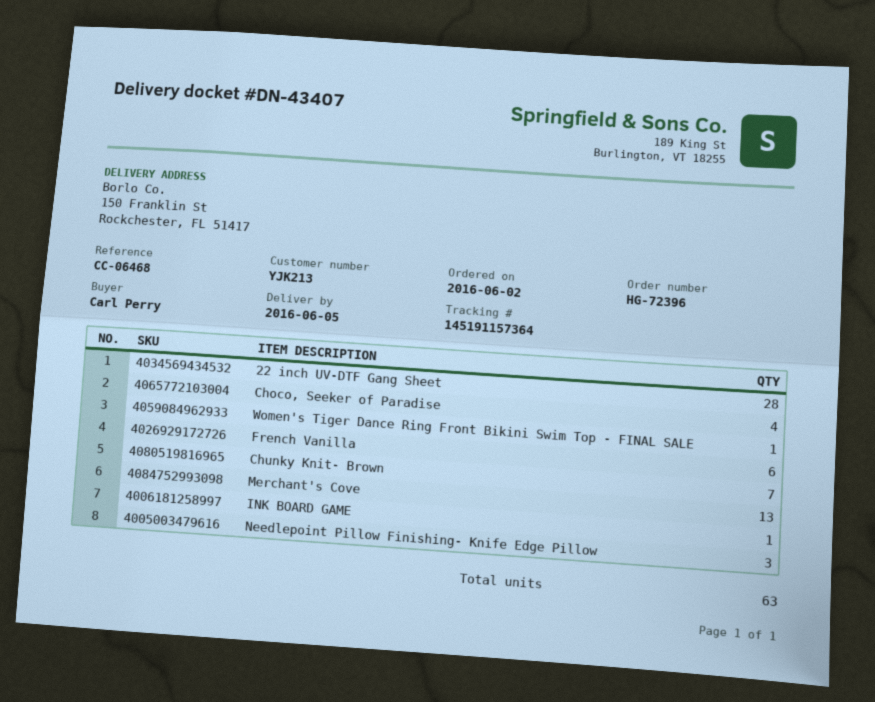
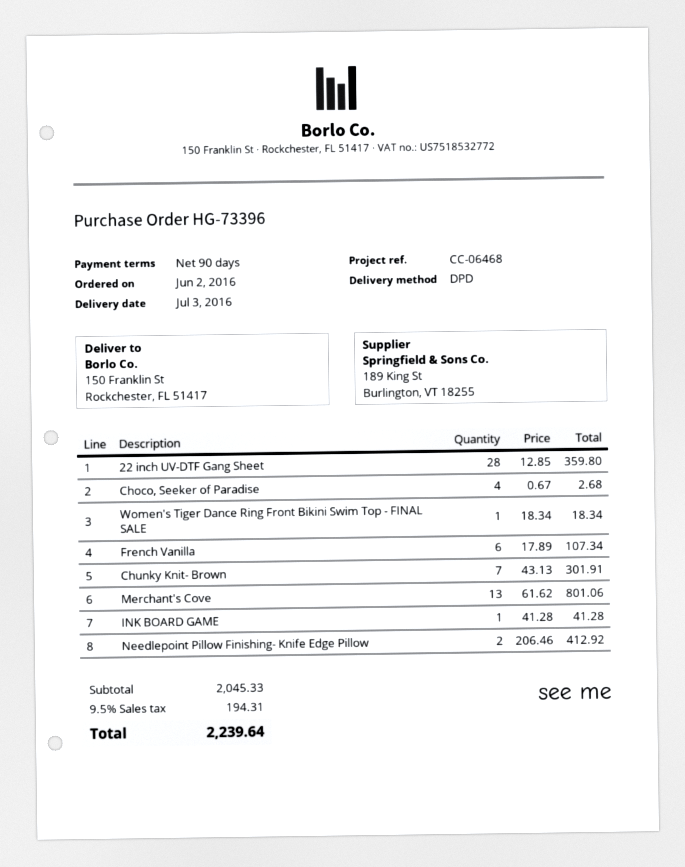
order number: HG-72396 -> HG-73396
delivery date: 2016-06-05 -> 2016-07-03
Needlepoint Pillow Finishing- Knife Edge Pillow: 3 -> 2

